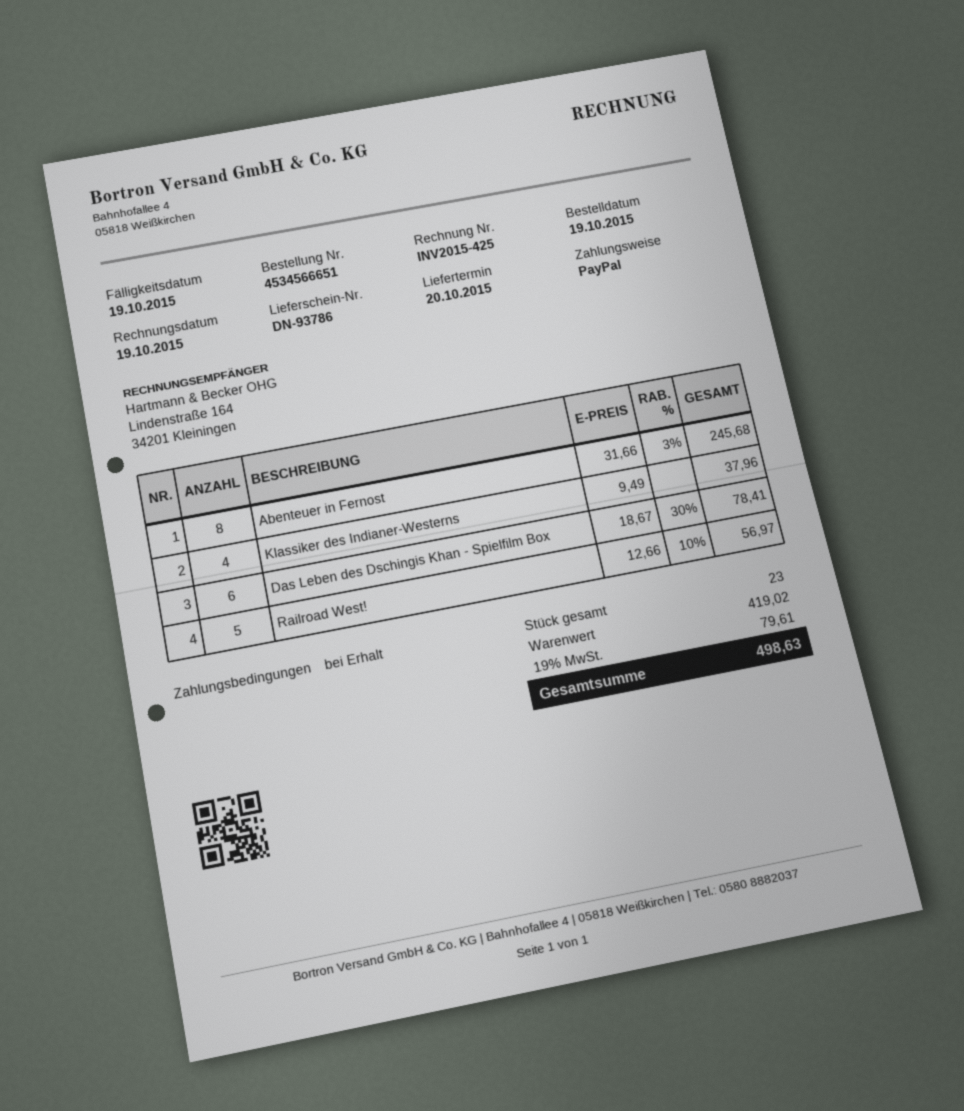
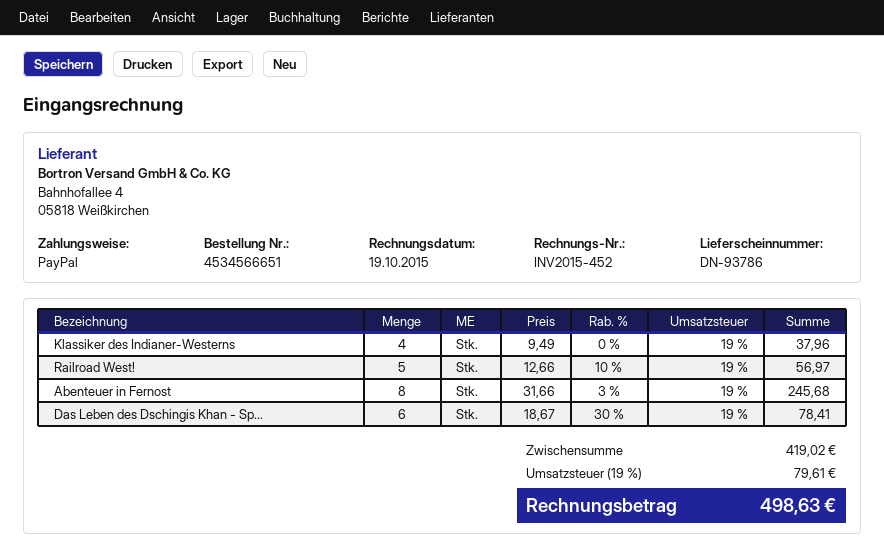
invoice number: INV2015-425 -> INV2015-452

